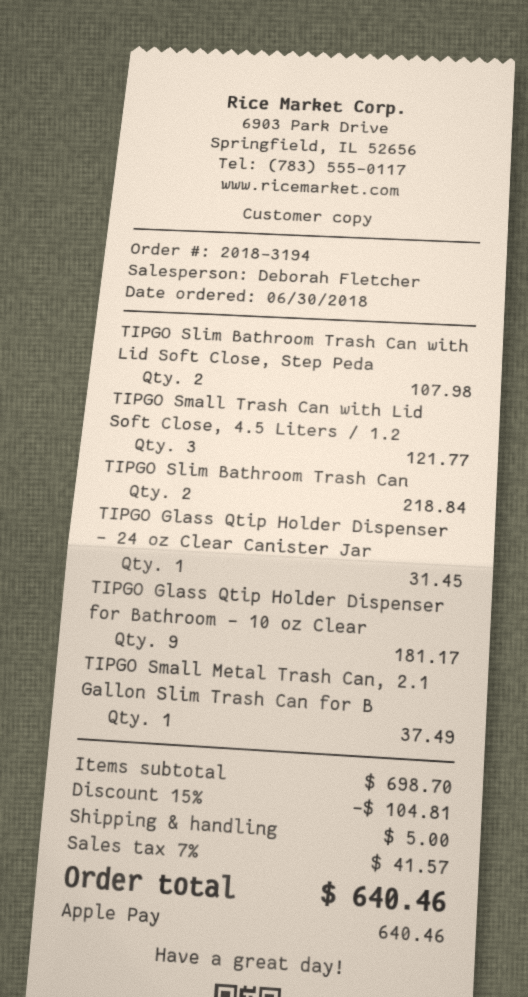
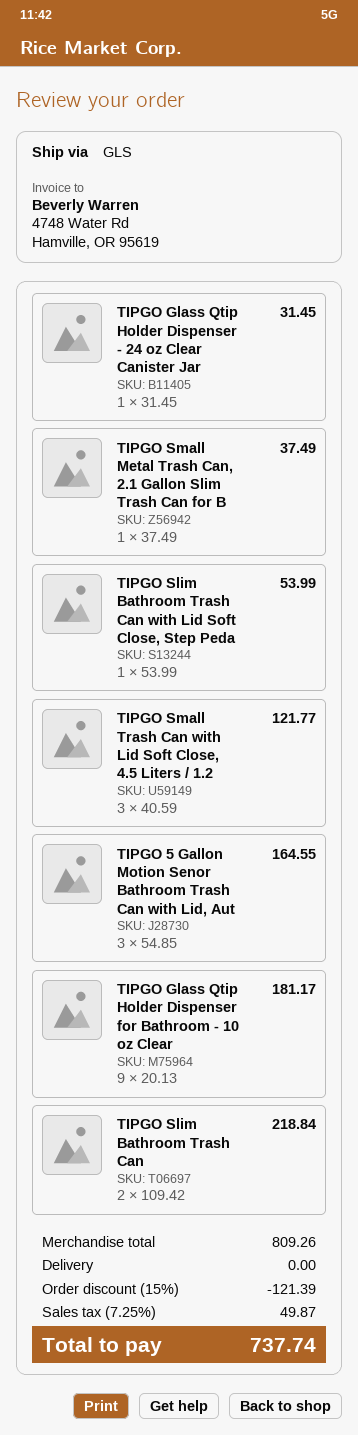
TIPGO Slim Bathroom Trash Can with Lid Soft Close, Step Peda: 2 for 107.98 -> 1 for 53.99
TIPGO 5 Gallon Motion Senor Bathroom Trash Can with Lid, Aut: none -> 3 for 164.55
subtotal: 698.70 -> 809.26
discount: 15% = 104.81 -> 15% = 121.39
shipping: 5.00 -> 0.00
tax: 7% = 41.57 -> 7.25% = 49.87
total: 640.46 -> 737.74

